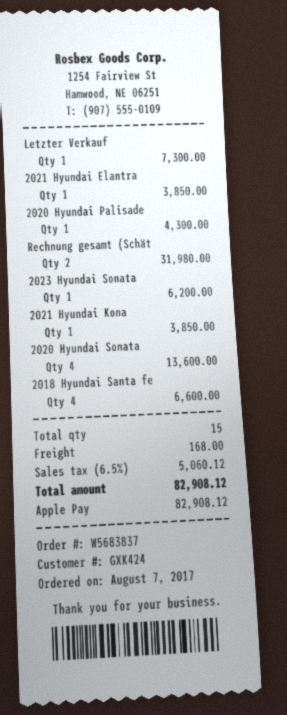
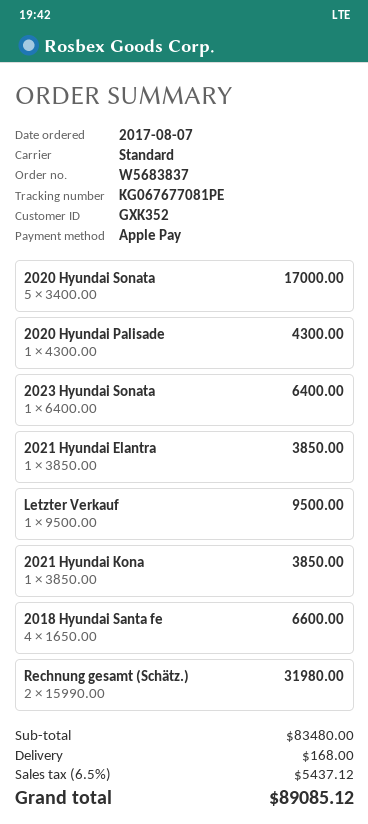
customer number: GXK424 -> GXK352
Letzter Verkauf: 1 for 7300.00 -> 1 for 9500.00
2023 Hyundai Sonata: 1 for 6200.00 -> 1 for 6400.00
2020 Hyundai Sonata: 4 for 13600.00 -> 5 for 17000.00
tax: 6.5% = 5060.12 -> 6.5% = 5437.12
total: 82908.12 -> 89085.12

